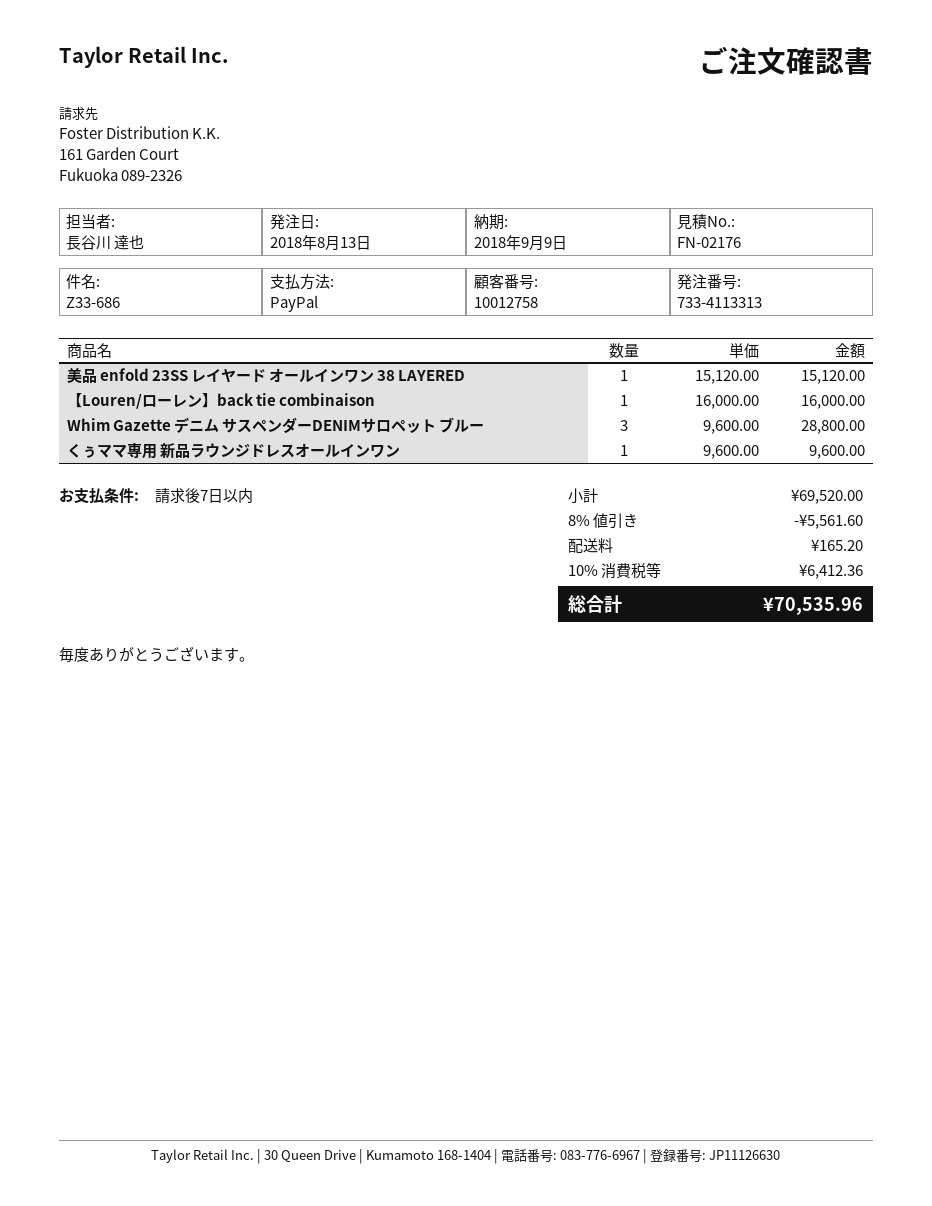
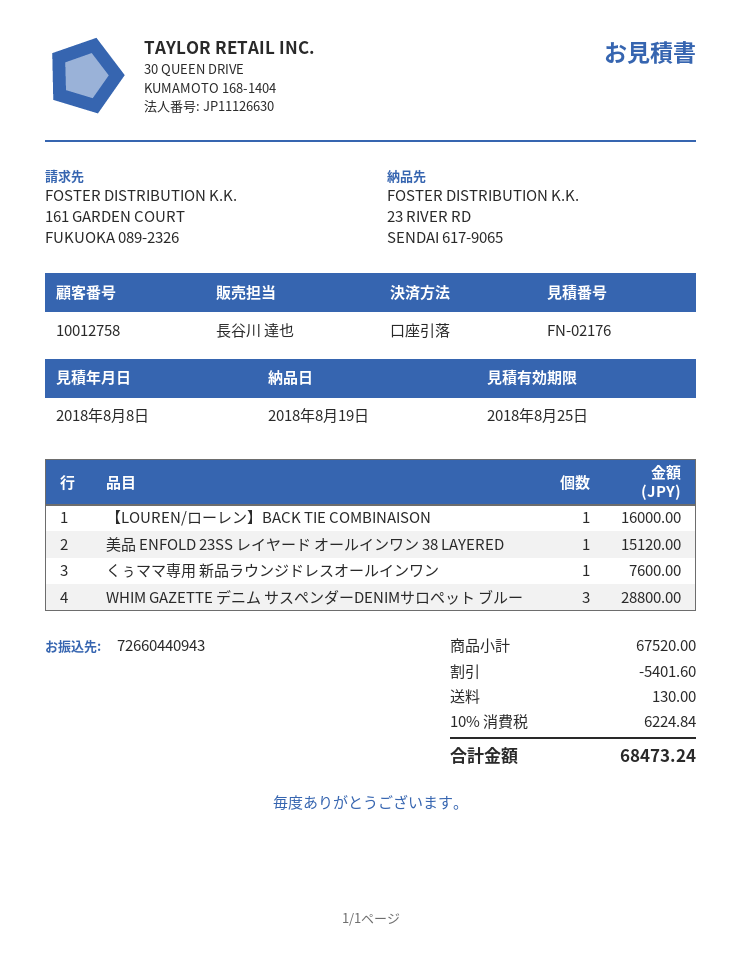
delivery date: 2018-09-09 -> 2018-08-19
payment method: PayPal -> direct debit
くぅママ専用 新品ラウンジドレスオールインワン: 1 for 9600.00 -> 1 for 7600.00
subtotal: 69520.00 -> 67520.00
discount: 5561.60 -> 5401.60
shipping: 165.20 -> 130.00
tax: 10% = 6412.36 -> 10% = 6224.84
total: 70535.96 -> 68473.24

